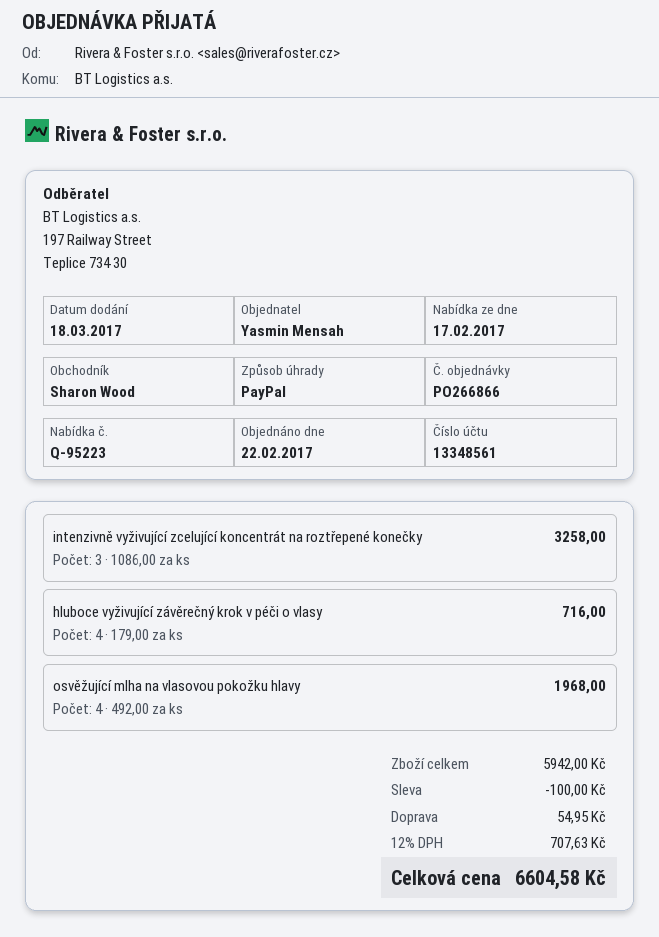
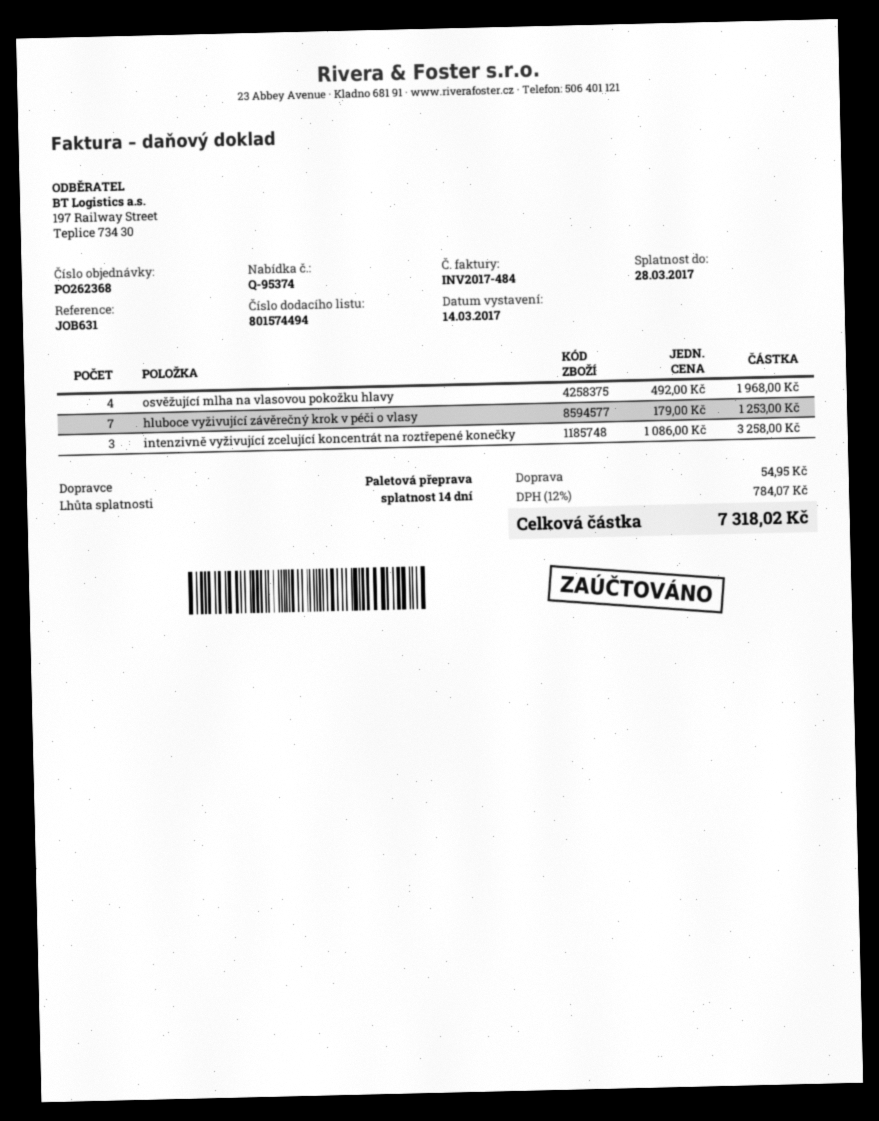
quote number: Q-95223 -> Q-95374
order number: PO266866 -> PO262368
hluboce vyživující závěrečný krok v péči o vlasy: 4 x 179.00 = 716.00 -> 7 x 179.00 = 1253.00
discount: 100.00 -> none
tax: 12% = 707.63 -> 12% = 784.07
total: 6604.58 -> 7318.02

